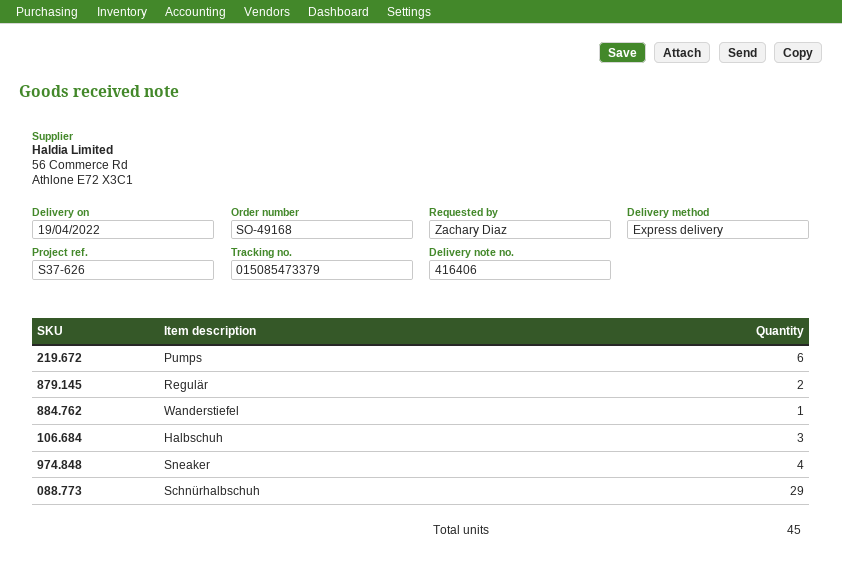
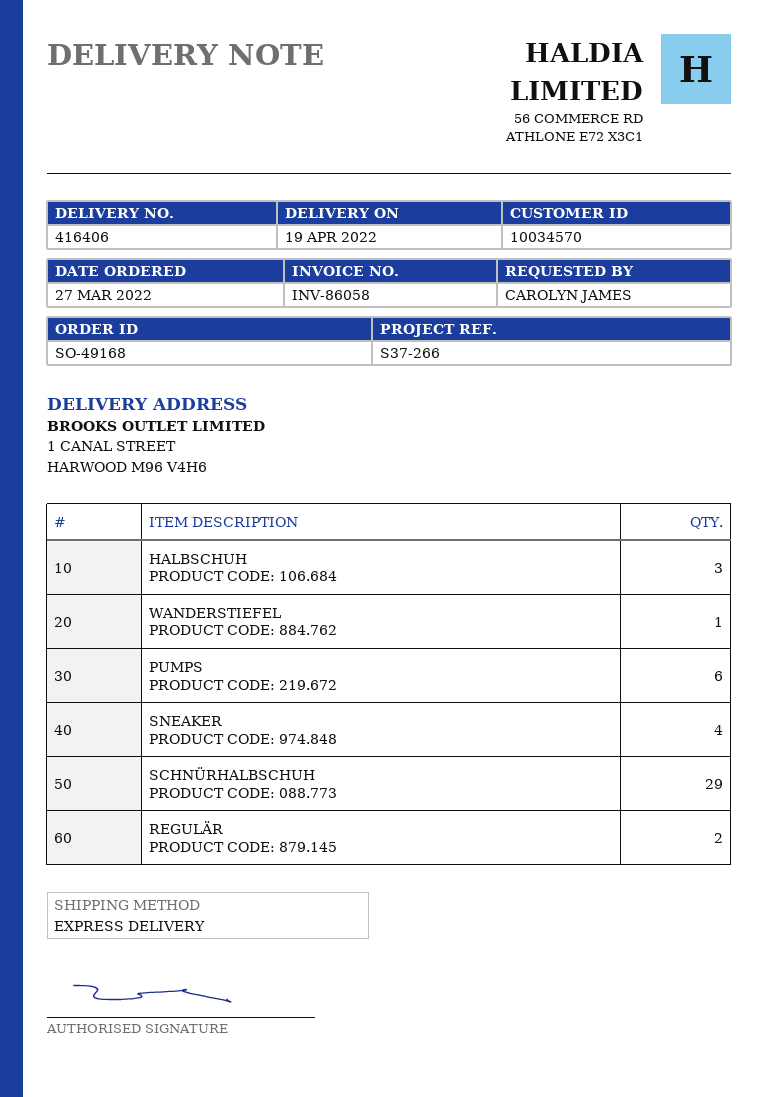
reference: S37-626 -> S37-266
ordered by: Zachary Diaz -> CAROLYN JAMES

